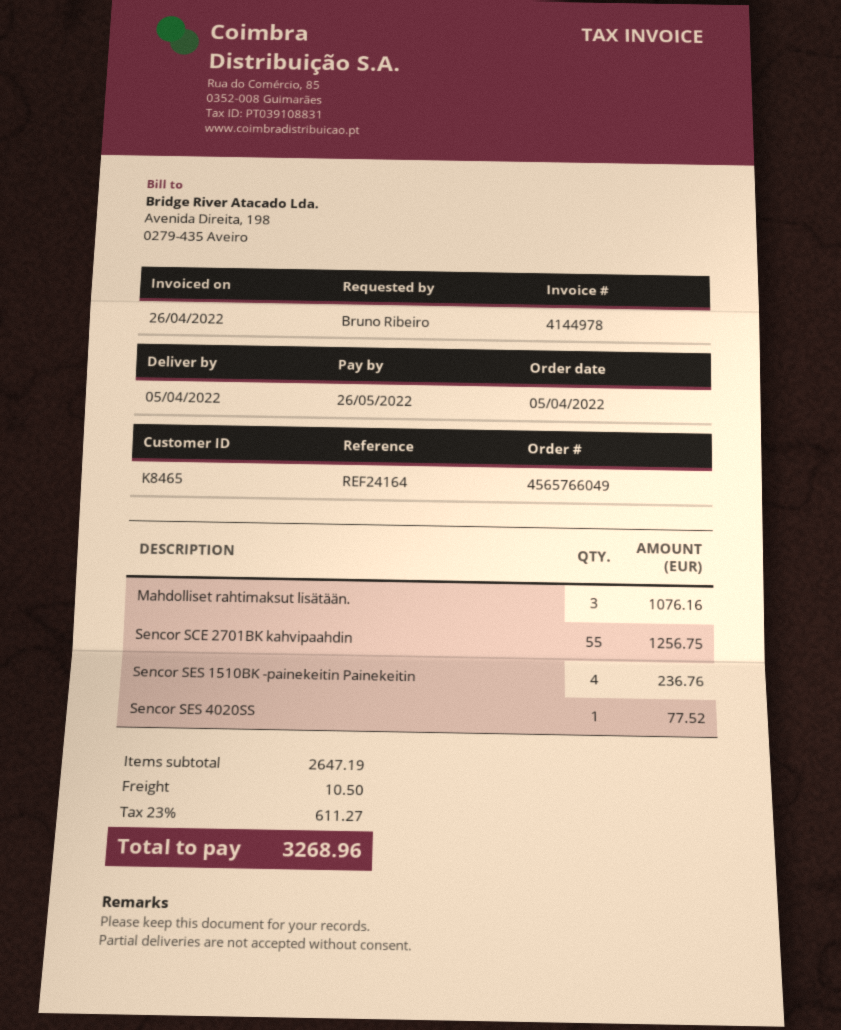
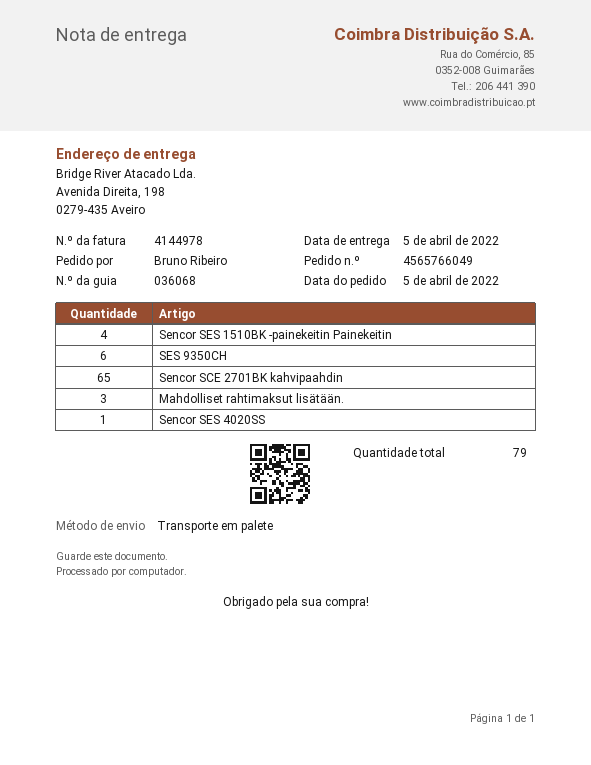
Sencor SCE 2701BK kahvipaahdin: 55 -> 65
SES 9350CH: none -> 6

